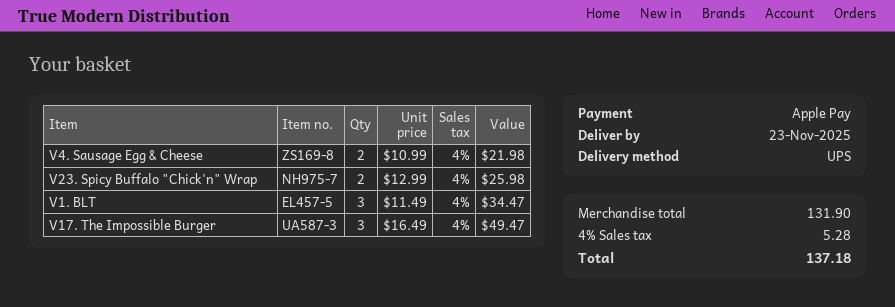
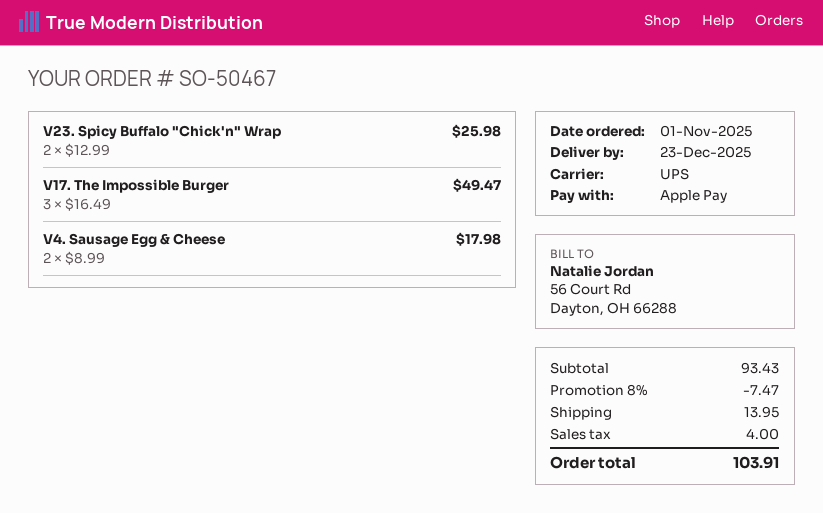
delivery date: 2025-11-23 -> 2025-12-23
V4. Sausage Egg & Cheese: 2 x 10.99 = 21.98 -> 2 x 8.99 = 17.98
V1. BLT: 3 x 11.49 = 34.47 -> none
subtotal: 131.90 -> 93.43
discount: none -> 8% = 7.47
shipping: none -> 13.95
tax: 5.28 -> 4.00
total: 137.18 -> 103.91

